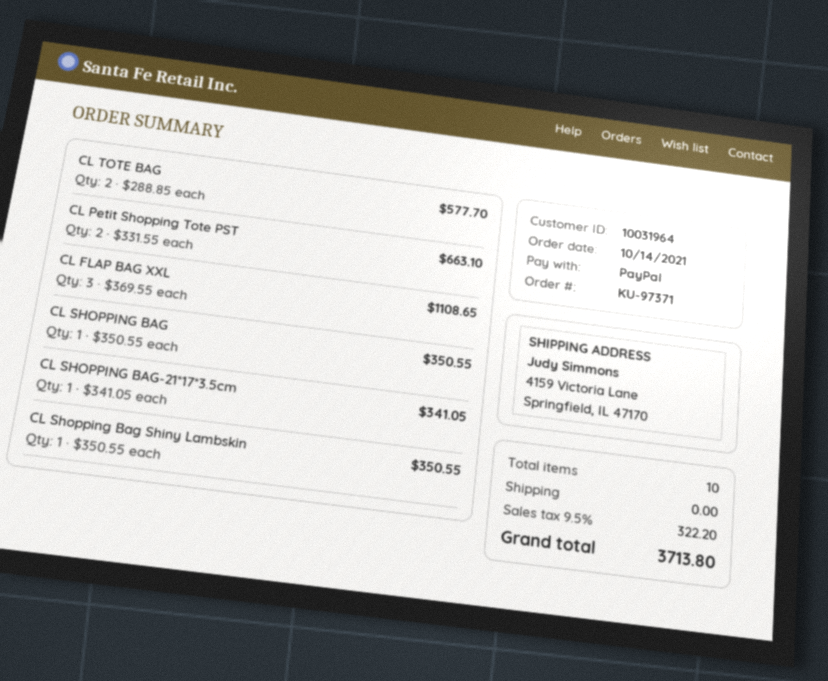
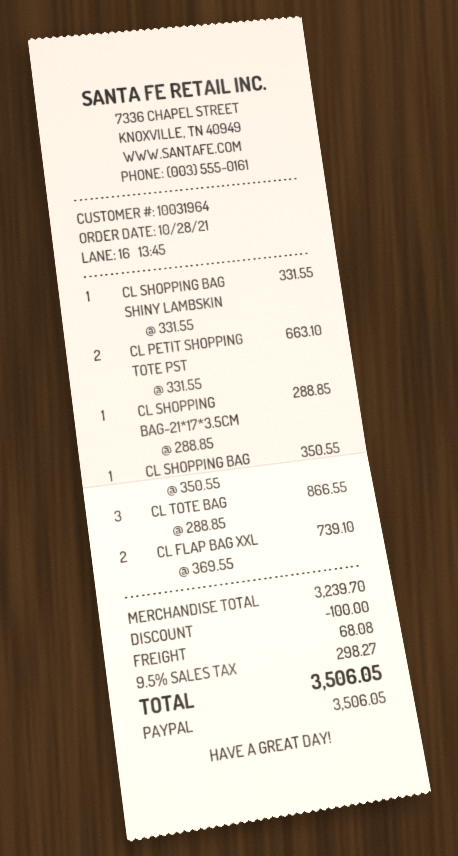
order date: 2021-10-14 -> 2021-10-28
CL TOTE BAG: 2 x 288.85 = 577.70 -> 3 x 288.85 = 866.55
CL FLAP BAG XXL: 3 x 369.55 = 1108.65 -> 2 x 369.55 = 739.10
CL SHOPPING BAG-21*17*3.5cm: 1 x 341.05 = 341.05 -> 1 x 288.85 = 288.85
CL Shopping Bag Shiny Lambskin: 1 x 350.55 = 350.55 -> 1 x 331.55 = 331.55
discount: none -> 100.00
shipping: 0.00 -> 68.08
tax: 9.5% = 322.20 -> 9.5% = 298.27
total: 3713.80 -> 3506.05

